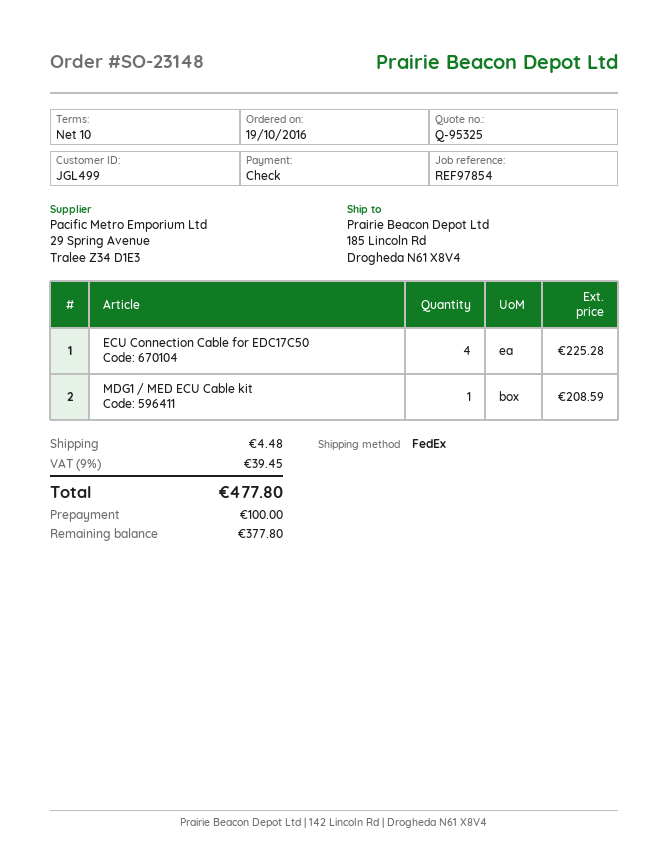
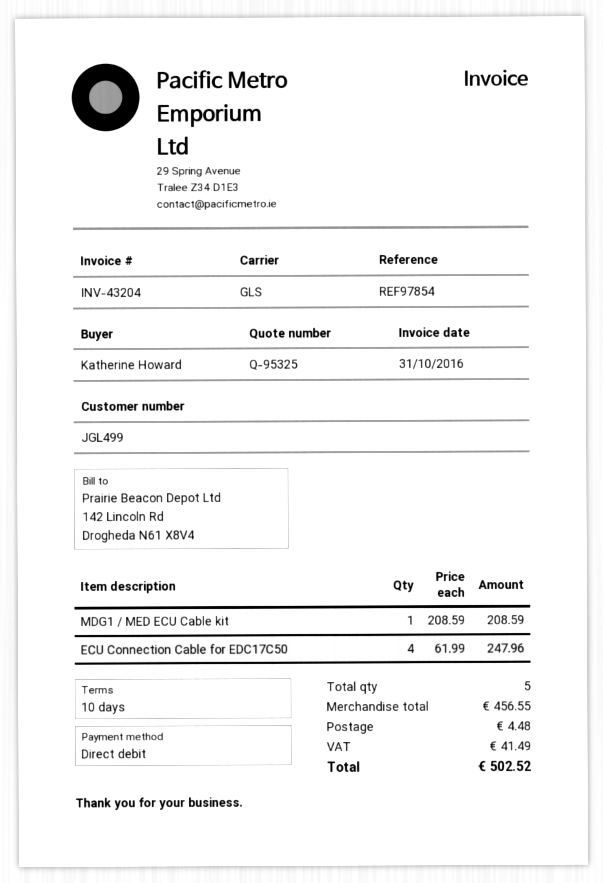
payment method: cheque -> direct debit
shipping method: FedEx -> GLS
ECU Connection Cable for EDC17C50: 4 for 225.28 -> 4 for 247.96
tax: 39.45 -> 41.49
total: 477.80 -> 502.52

